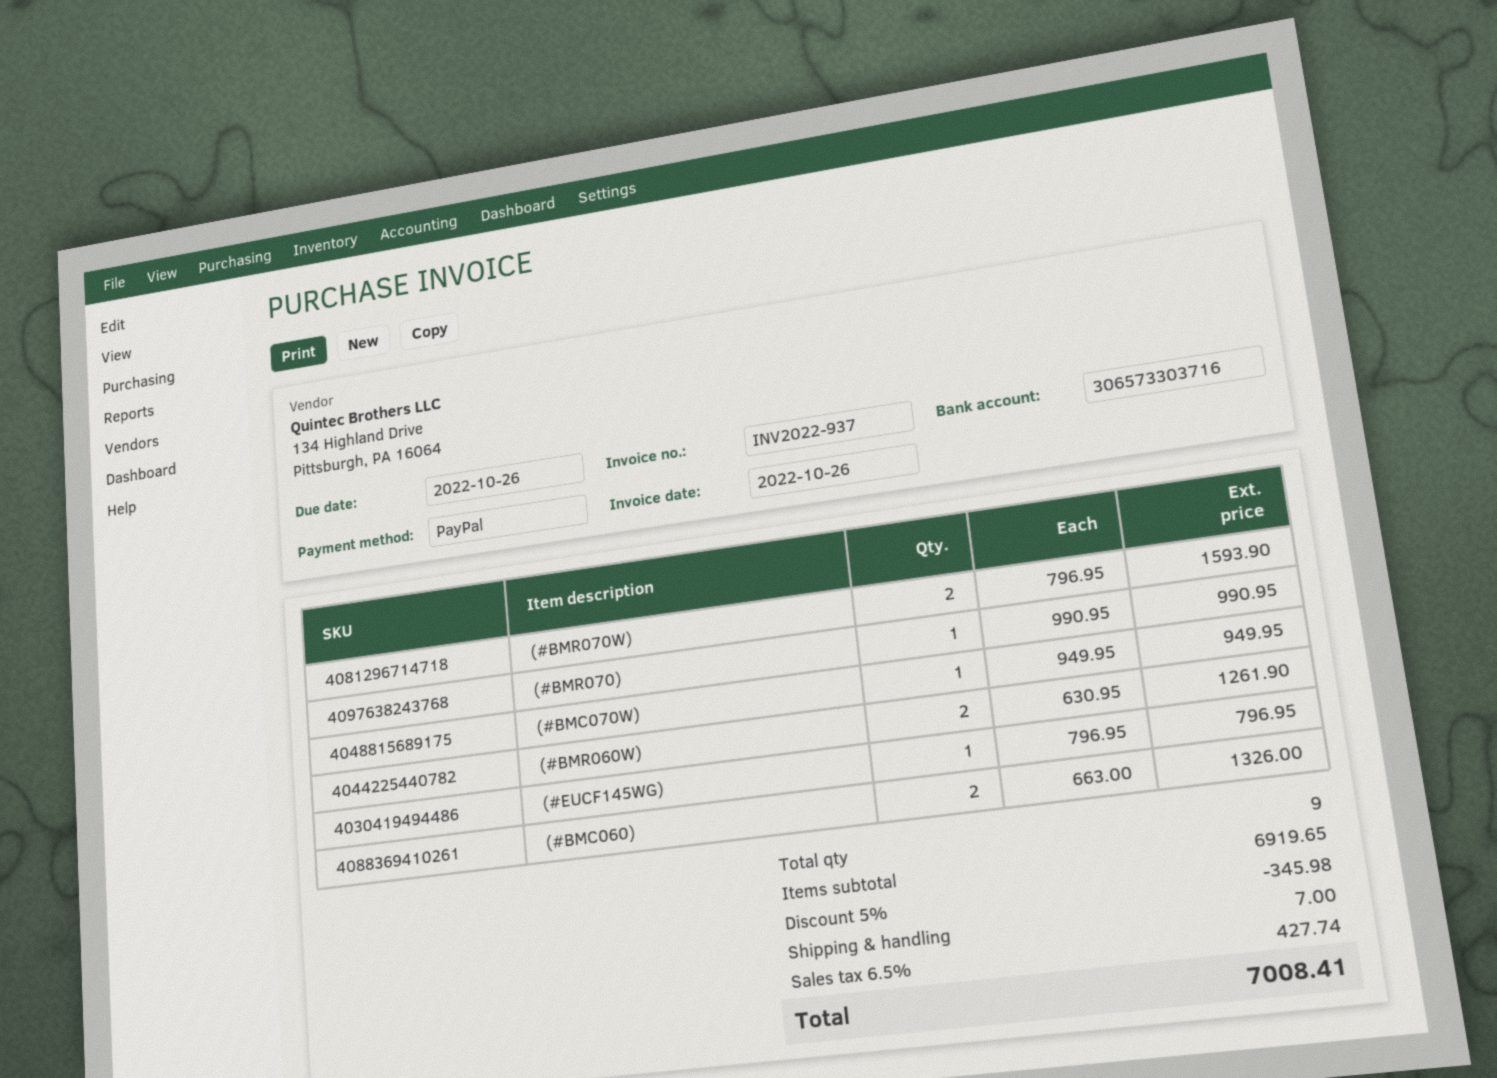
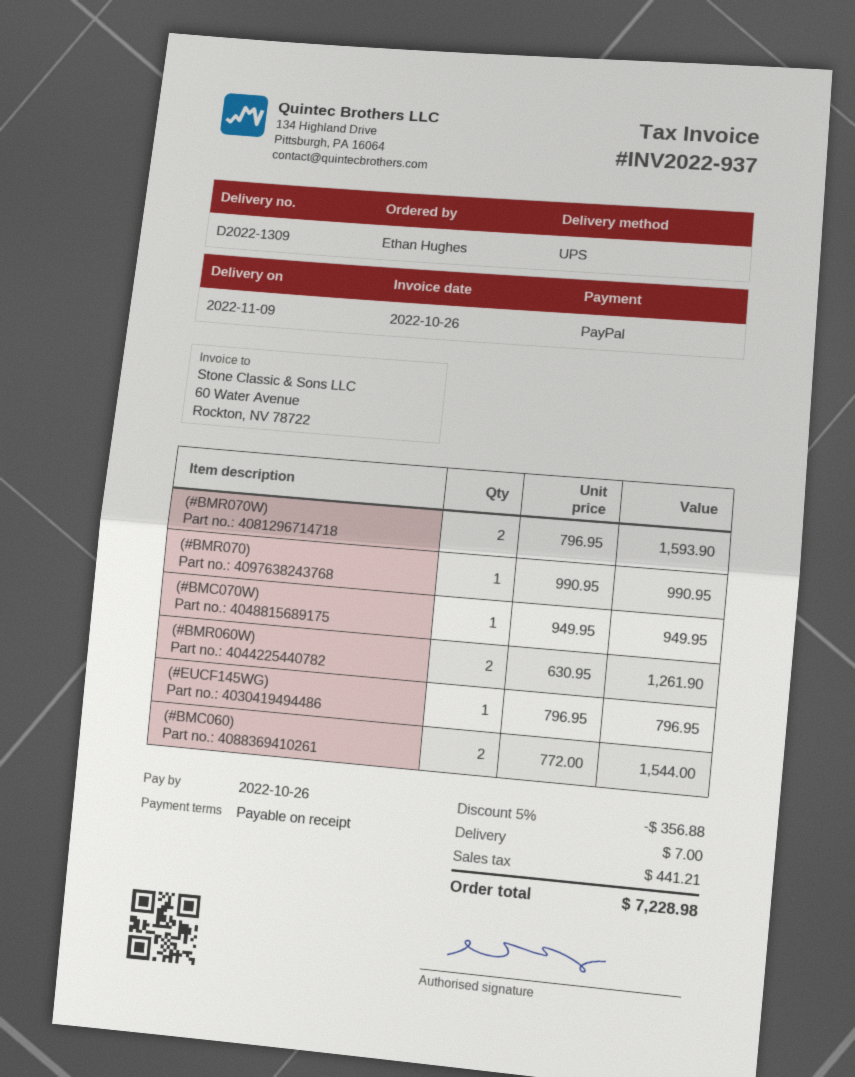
(#BMC060): 2 x 663.00 = 1326.00 -> 2 x 772.00 = 1544.00
discount: 5% = 345.98 -> 5% = 356.88
tax: 427.74 -> 441.21
total: 7008.41 -> 7228.98

